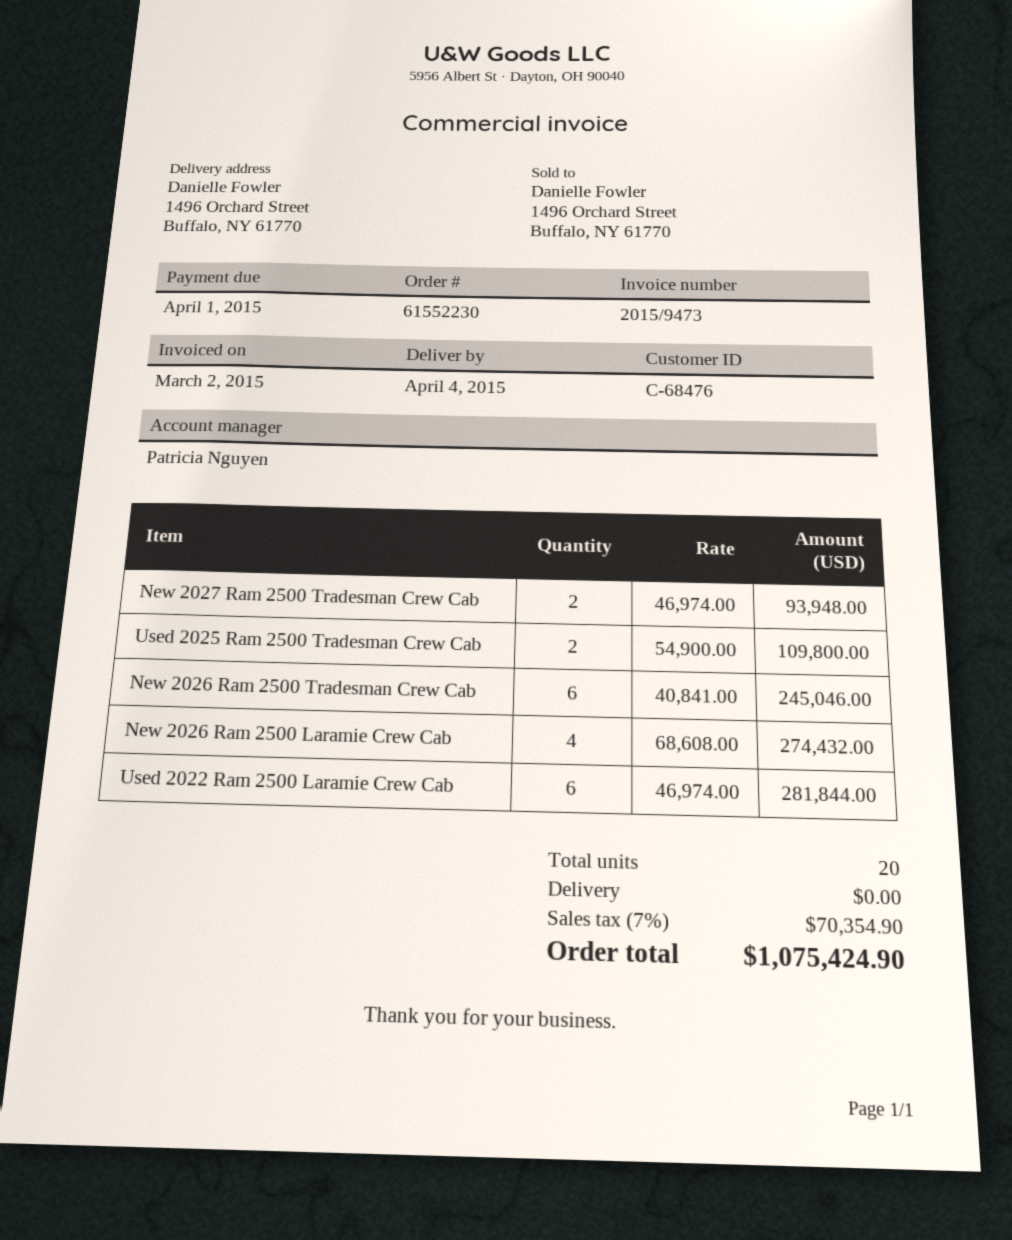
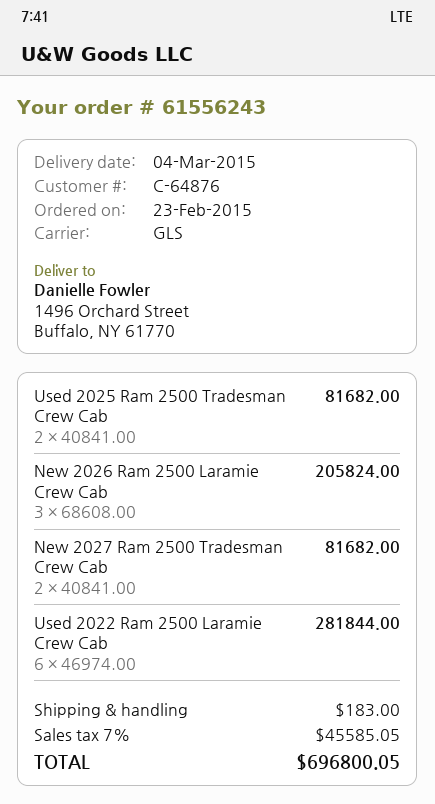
order number: 61552230 -> 61556243
delivery date: 2015-04-04 -> 2015-03-04
customer number: C-68476 -> C-64876
New 2027 Ram 2500 Tradesman Crew Cab: 2 x 46974.00 = 93948.00 -> 2 x 40841.00 = 81682.00
Used 2025 Ram 2500 Tradesman Crew Cab: 2 x 54900.00 = 109800.00 -> 2 x 40841.00 = 81682.00
New 2026 Ram 2500 Tradesman Crew Cab: 6 x 40841.00 = 245046.00 -> none
New 2026 Ram 2500 Laramie Crew Cab: 4 x 68608.00 = 274432.00 -> 3 x 68608.00 = 205824.00
shipping: 0.00 -> 183.00
tax: 7% = 70354.90 -> 7% = 45585.05
total: 1075424.90 -> 696800.05

